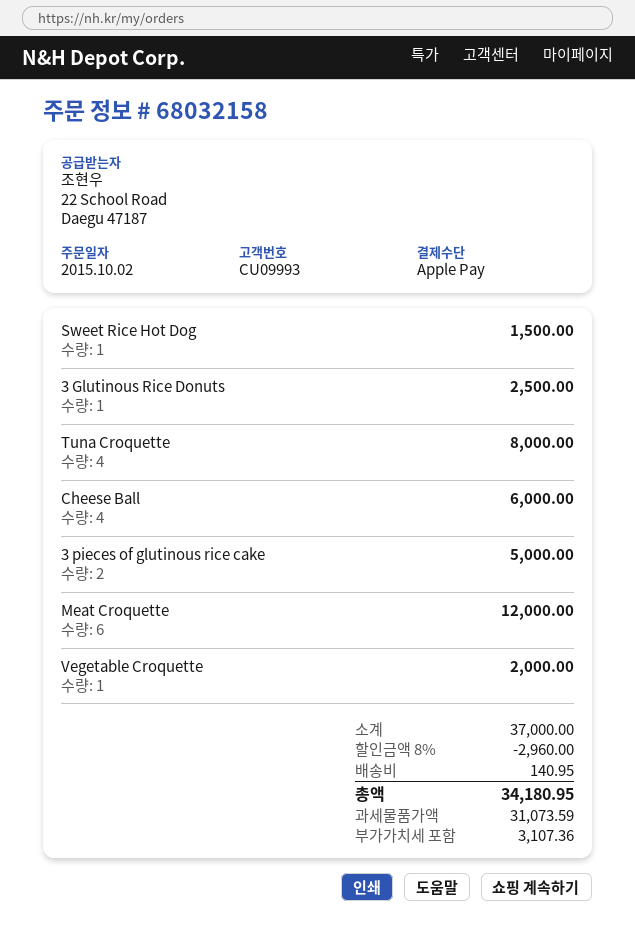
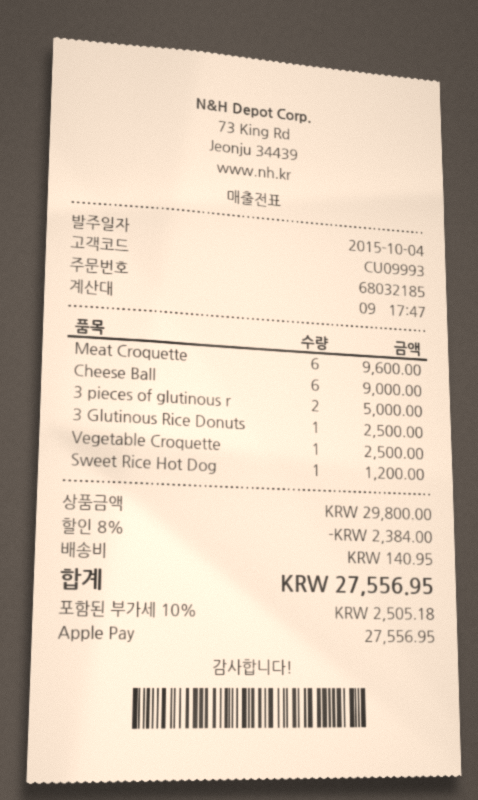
order number: 68032158 -> 68032185
order date: 2015-10-02 -> 2015-10-04
Sweet Rice Hot Dog: 1 for 1500.00 -> 1 for 1200.00
Tuna Croquette: 4 for 8000.00 -> none
Cheese Ball: 4 for 6000.00 -> 6 for 9000.00
Meat Croquette: 6 for 12000.00 -> 6 for 9600.00
Vegetable Croquette: 1 for 2000.00 -> 1 for 2500.00
subtotal: 37000.00 -> 29800.00
discount: 8% = 2960.00 -> 8% = 2384.00
tax: 3107.36 -> 2505.18
total: 34180.95 -> 27556.95

